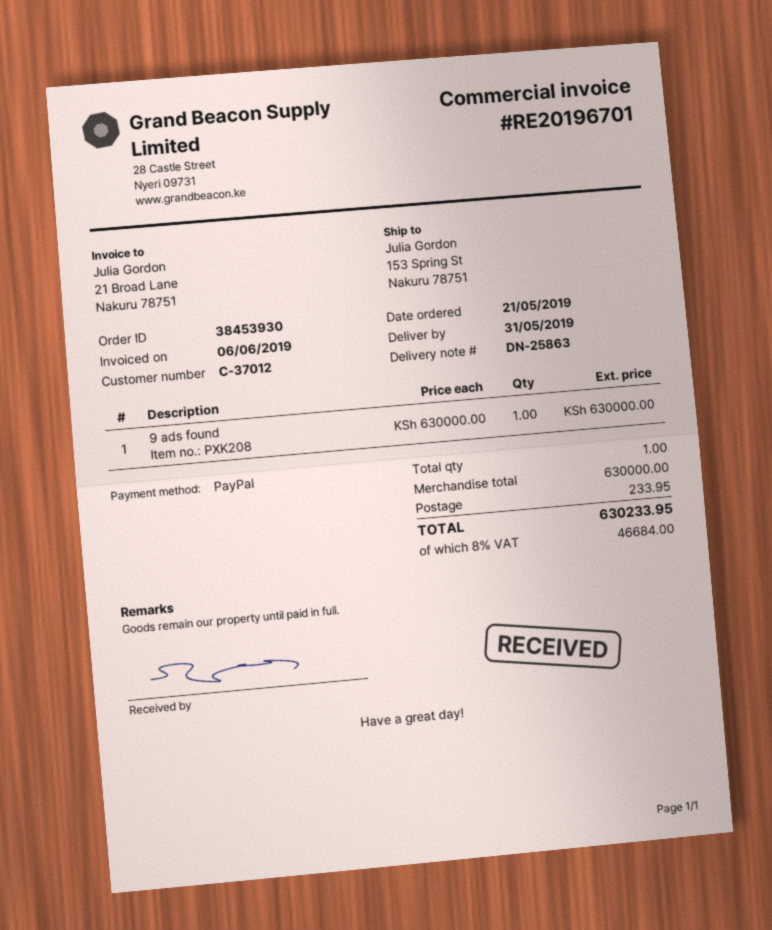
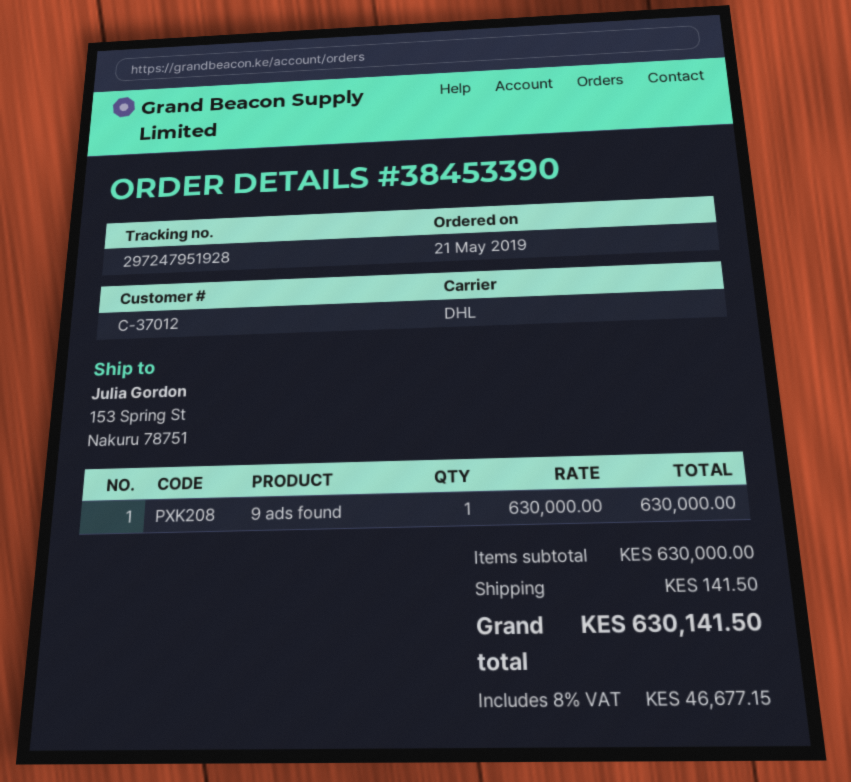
order number: 38453930 -> 38453390
shipping: 233.95 -> 141.50
tax: 8% = 46684.00 -> 8% = 46677.15
total: 630233.95 -> 630141.50

